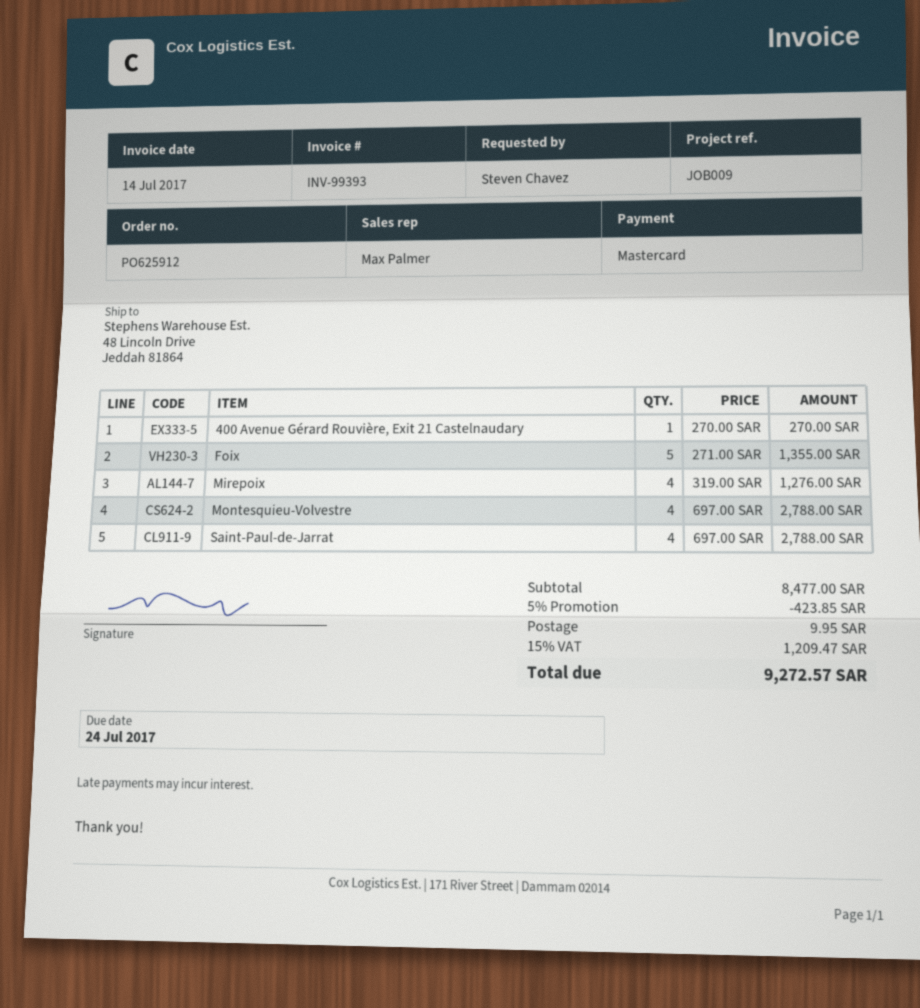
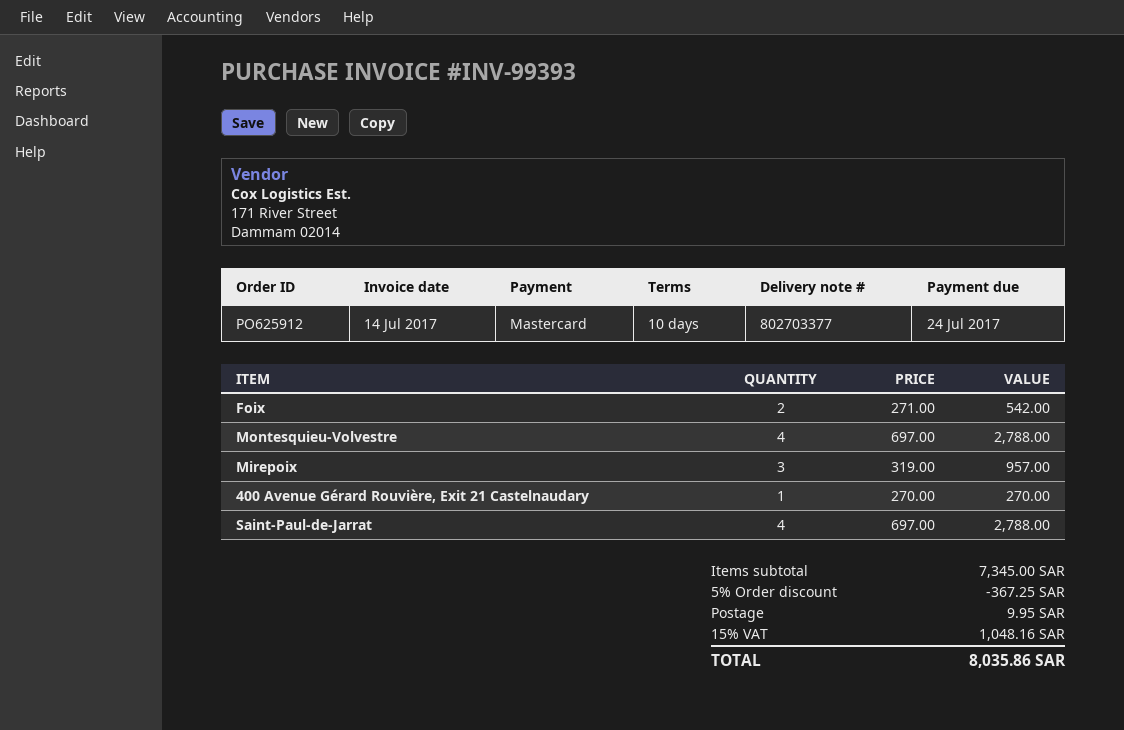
Foix: 5 x 271.00 = 1355.00 -> 2 x 271.00 = 542.00
Mirepoix: 4 x 319.00 = 1276.00 -> 3 x 319.00 = 957.00
subtotal: 8477.00 -> 7345.00
discount: 5% = 423.85 -> 5% = 367.25
tax: 15% = 1209.47 -> 15% = 1048.16
total: 9272.57 -> 8035.86

